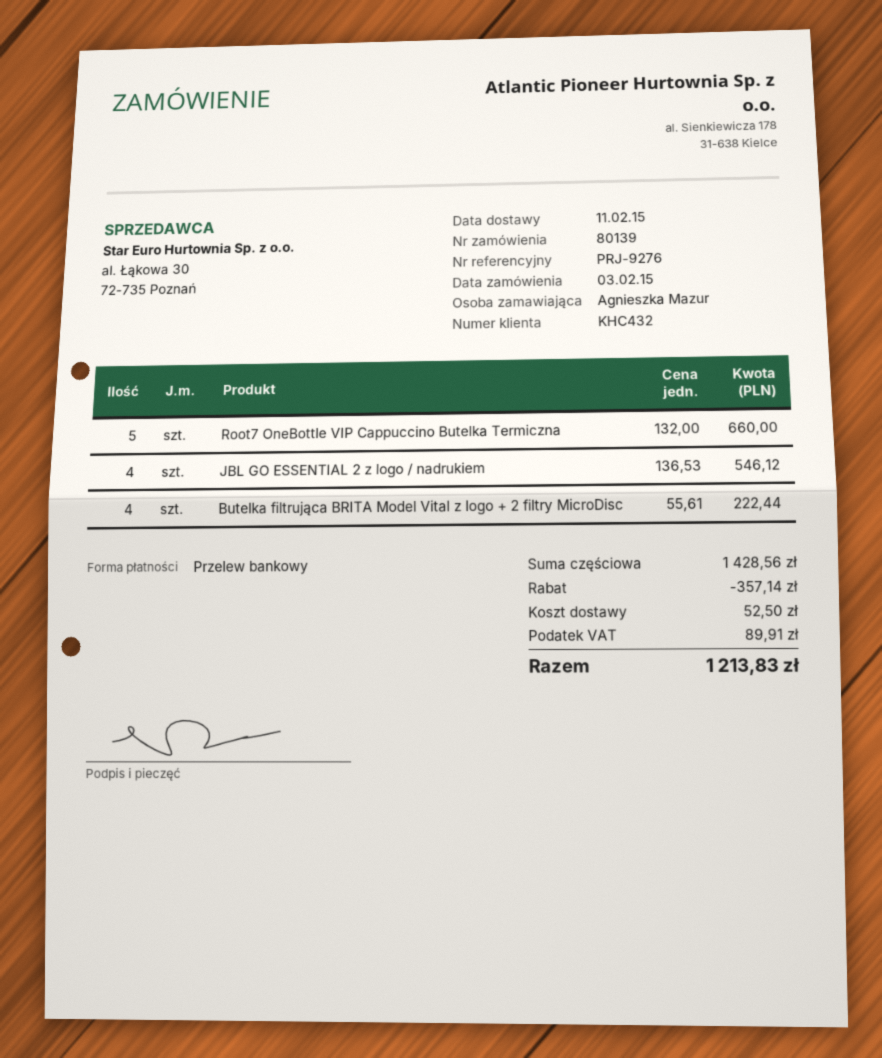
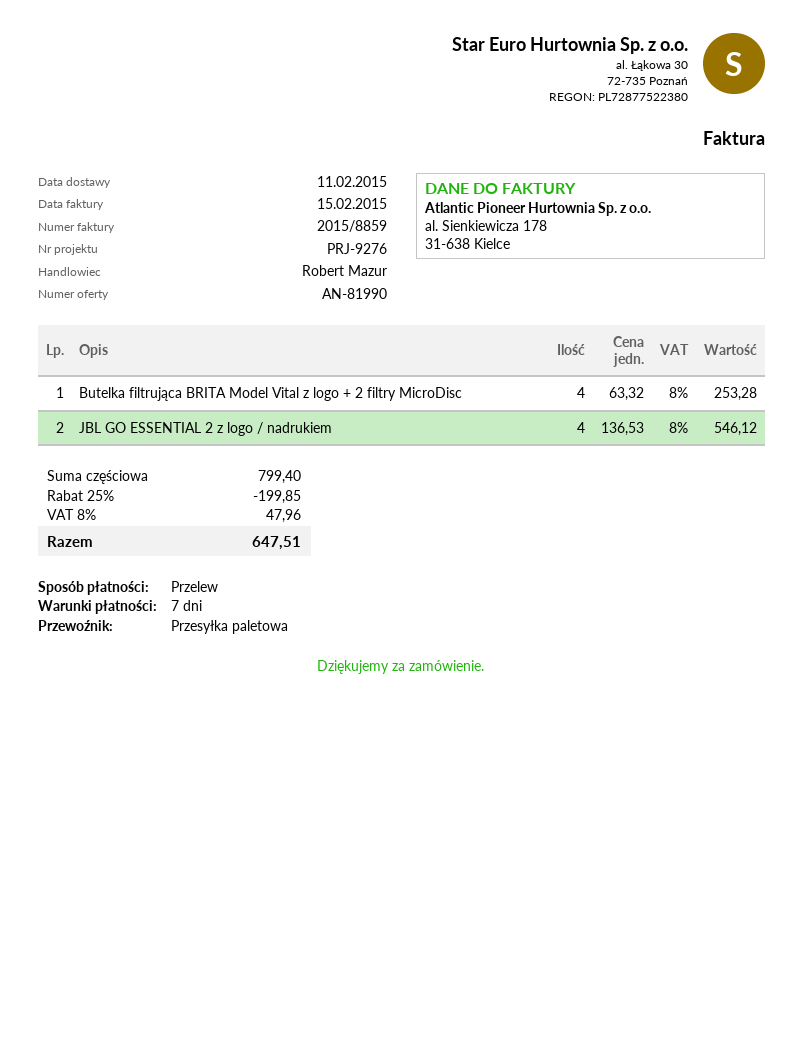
Root7 OneBottle VIP Cappuccino Butelka Termiczna: 5 x 132.00 = 660.00 -> none
Butelka filtrująca BRITA Model Vital z logo + 2 filtry MicroDisc: 4 x 55.61 = 222.44 -> 4 x 63.32 = 253.28
subtotal: 1428.56 -> 799.40
discount: 357.14 -> 199.85
shipping: 52.50 -> none
tax: 89.91 -> 47.96
total: 1213.83 -> 647.51

